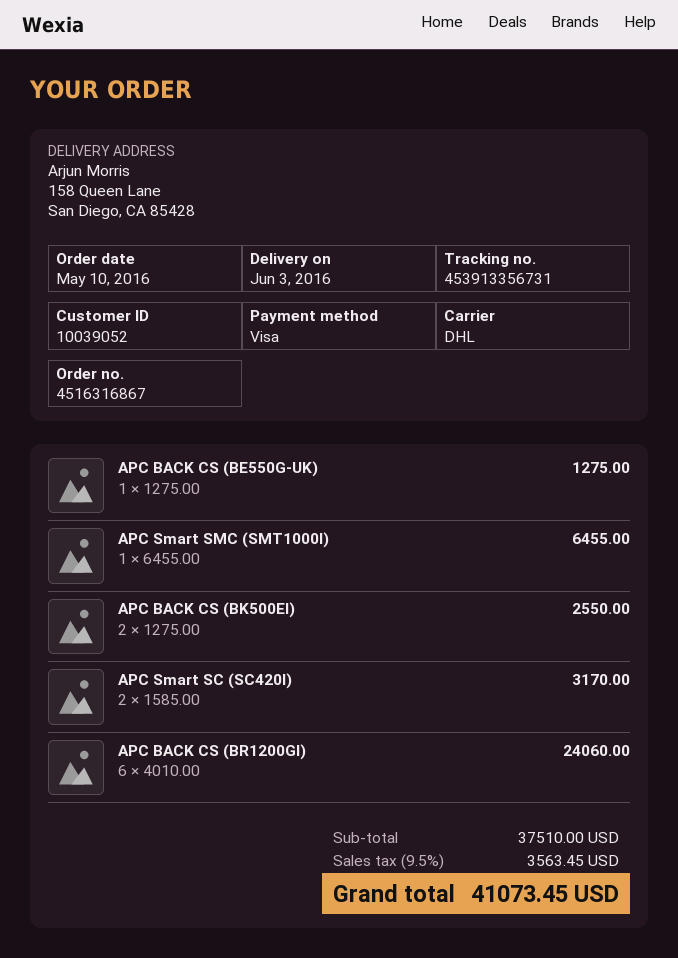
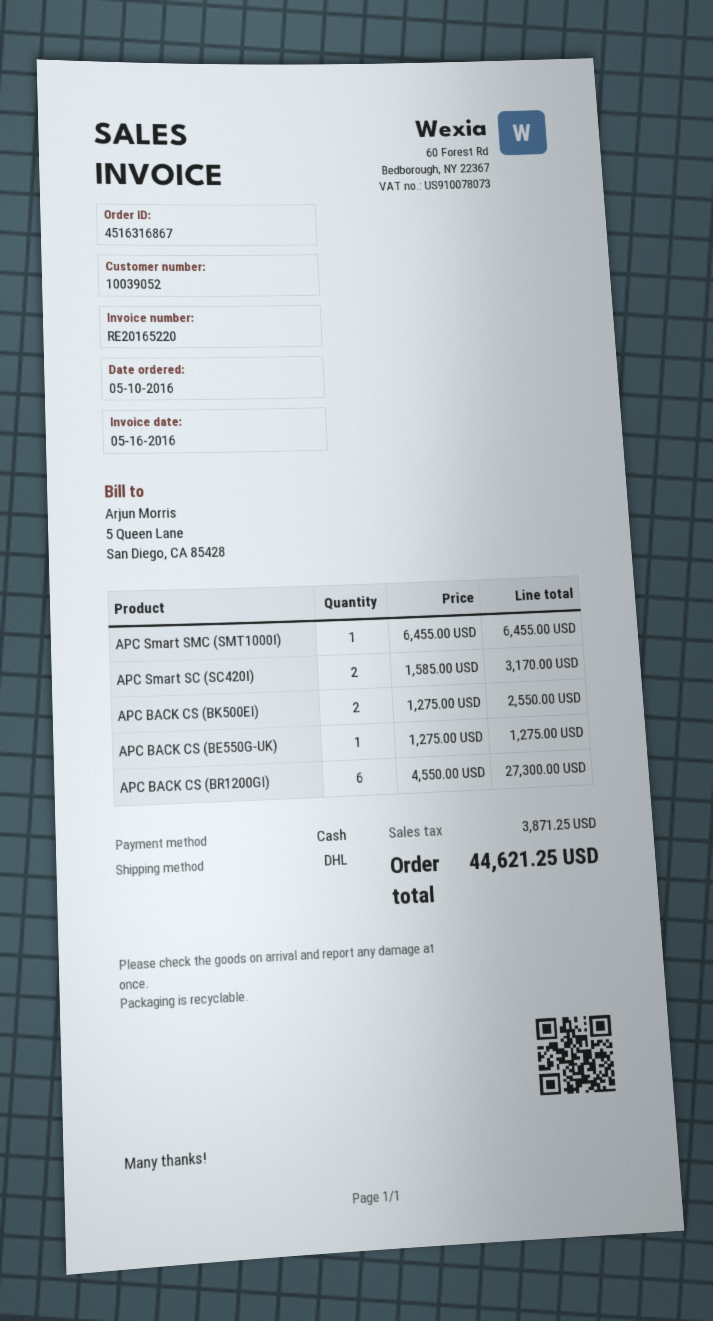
payment method: Visa -> cash
APC BACK CS (BR1200GI): 6 x 4010.00 = 24060.00 -> 6 x 4550.00 = 27300.00
tax: 3563.45 -> 3871.25
total: 41073.45 -> 44621.25

